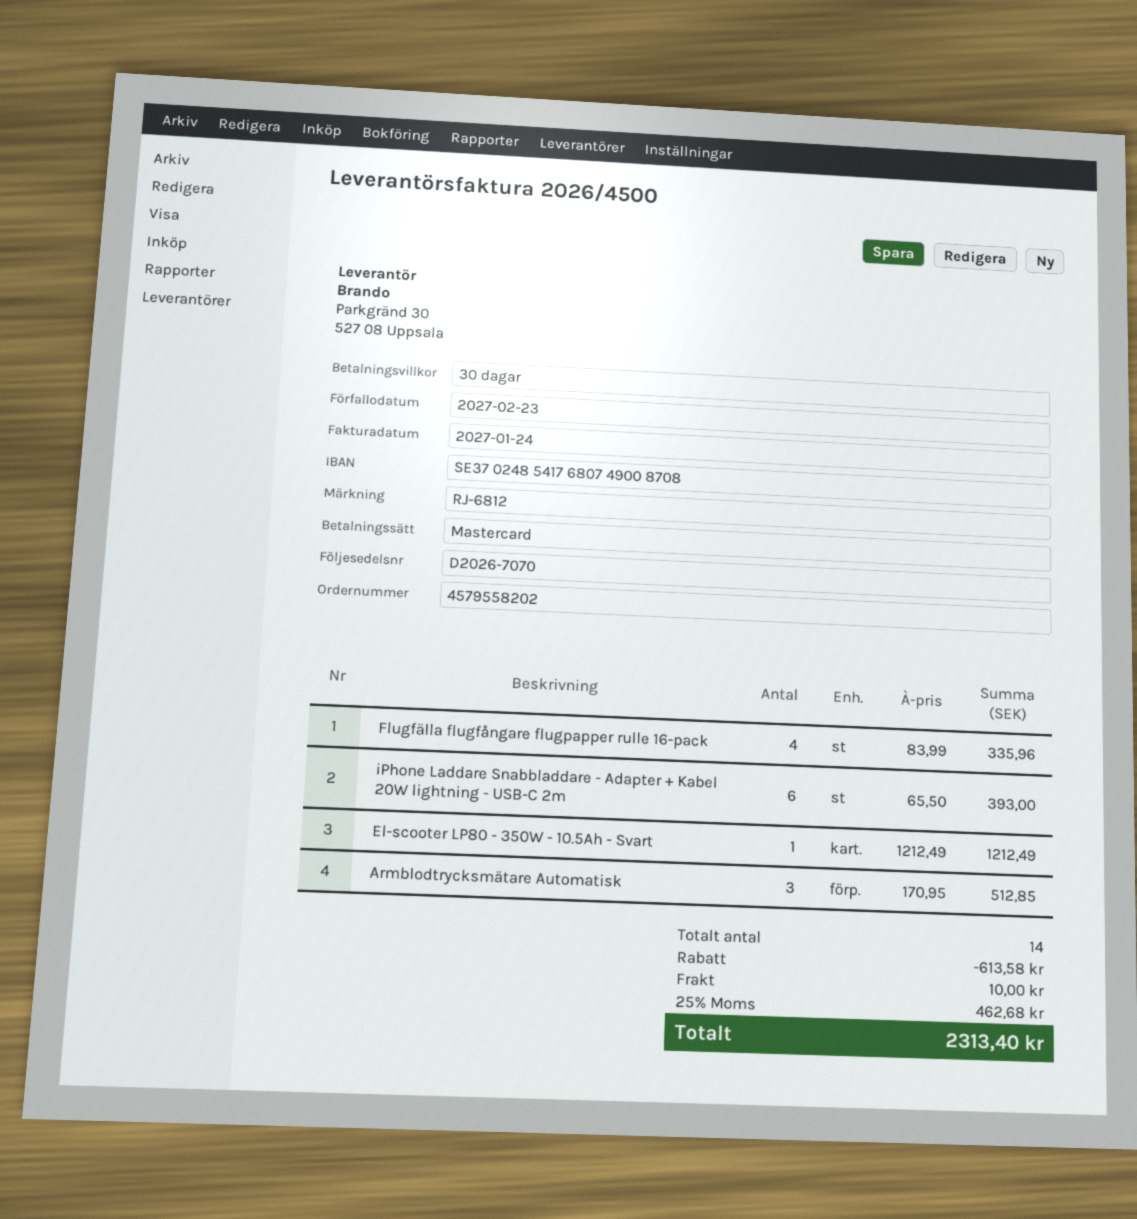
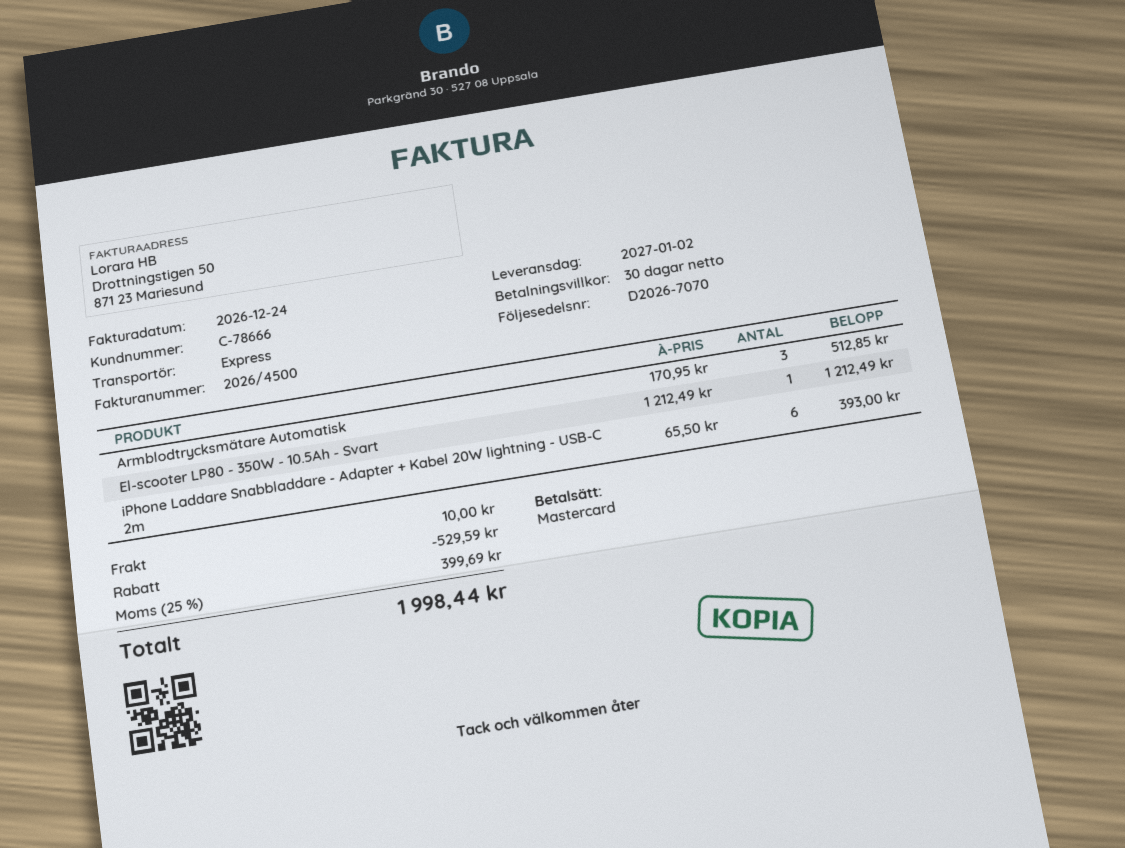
invoice date: 2027-01-24 -> 2026-12-24
Flugfälla flugfångare flugpapper rulle 16-pack: 4 x 83.99 = 335.96 -> none
discount: 613.58 -> 529.59
tax: 25% = 462.68 -> 25% = 399.69
total: 2313.40 -> 1998.44

